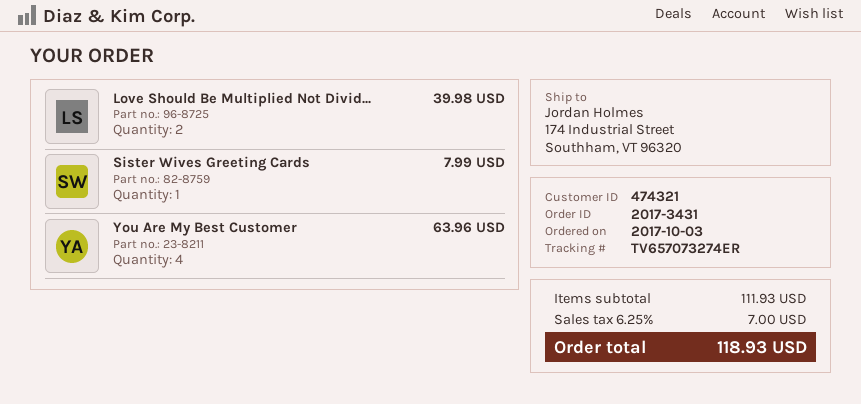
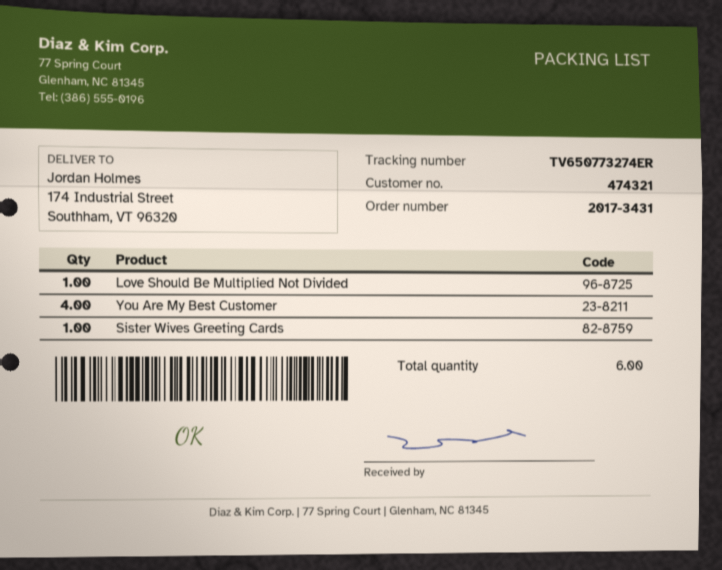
tracking number: TV657073274ER -> TV650773274ER
Love Should Be Multiplied Not Divid...: 2 -> 1

